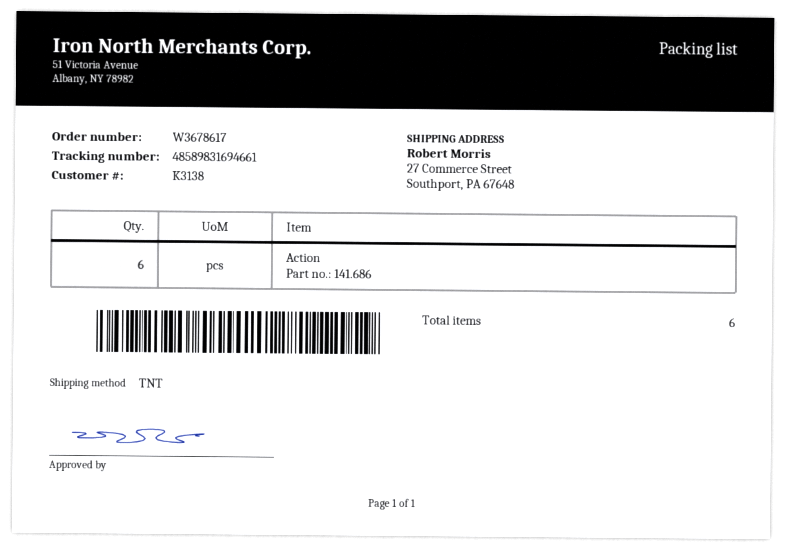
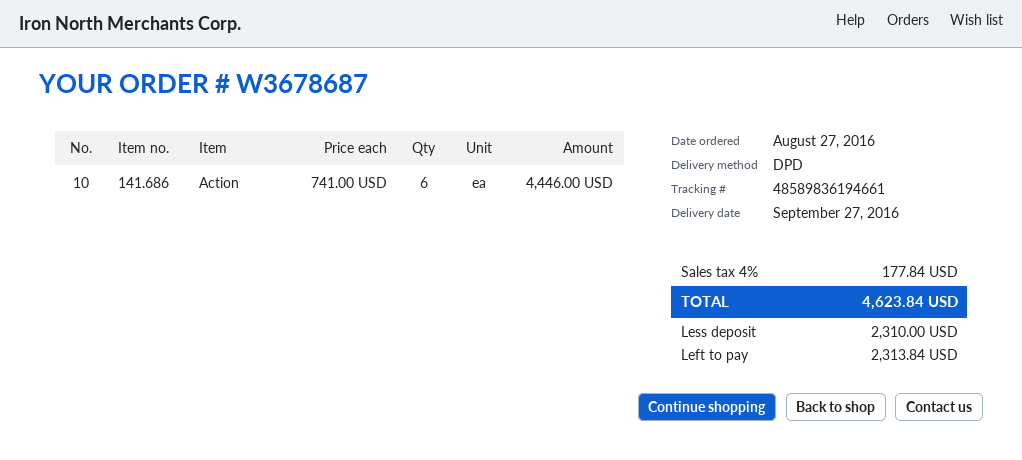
order number: W3678617 -> W3678687
shipping method: TNT -> DPD
tracking number: 48589831694661 -> 48589836194661

